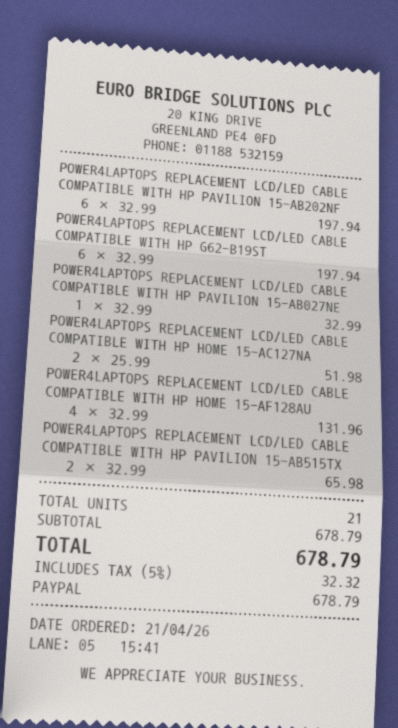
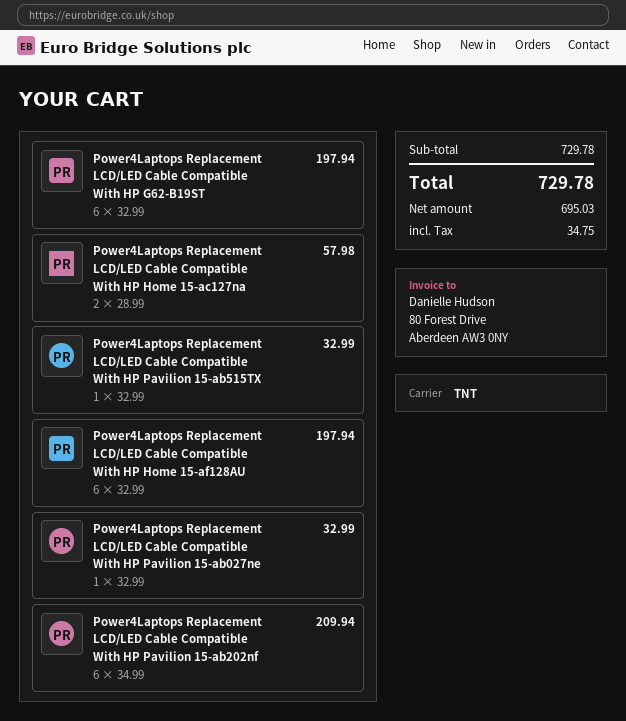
POWER4LAPTOPS REPLACEMENT LCD/LED CABLE COMPATIBLE WITH HP PAVILION 15-AB202NF: 6 x 32.99 = 197.94 -> 6 x 34.99 = 209.94
POWER4LAPTOPS REPLACEMENT LCD/LED CABLE COMPATIBLE WITH HP HOME 15-AC127NA: 2 x 25.99 = 51.98 -> 2 x 28.99 = 57.98
POWER4LAPTOPS REPLACEMENT LCD/LED CABLE COMPATIBLE WITH HP HOME 15-AF128AU: 4 x 32.99 = 131.96 -> 6 x 32.99 = 197.94
POWER4LAPTOPS REPLACEMENT LCD/LED CABLE COMPATIBLE WITH HP PAVILION 15-AB515TX: 2 x 32.99 = 65.98 -> 1 x 32.99 = 32.99
subtotal: 678.79 -> 729.78
tax: 32.32 -> 34.75
total: 678.79 -> 729.78

